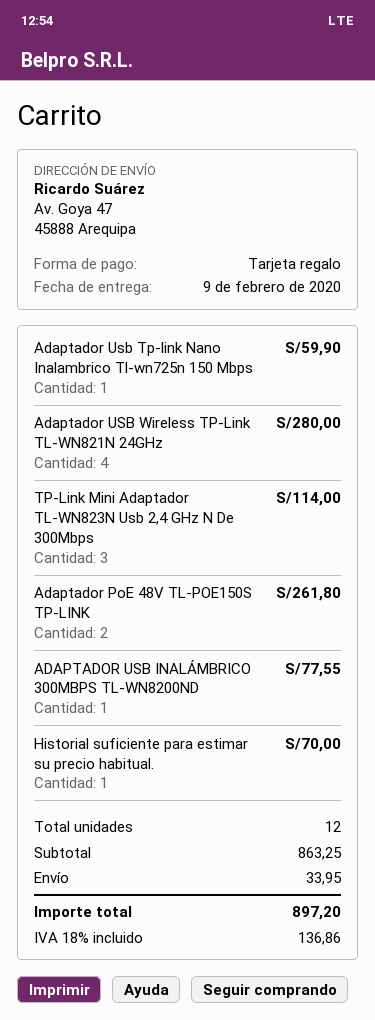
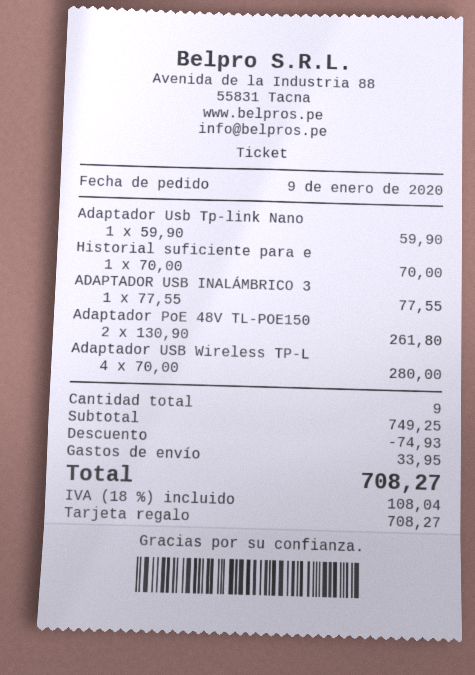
TP-Link Mini Adaptador TL-WN823N Usb 2,4 GHz N De 300Mbps: 3 for 114.00 -> none
total quantity: 12 -> 9
subtotal: 863.25 -> 749.25
discount: none -> 74.93
tax: 18% = 136.86 -> 18% = 108.04
total: 897.20 -> 708.27

